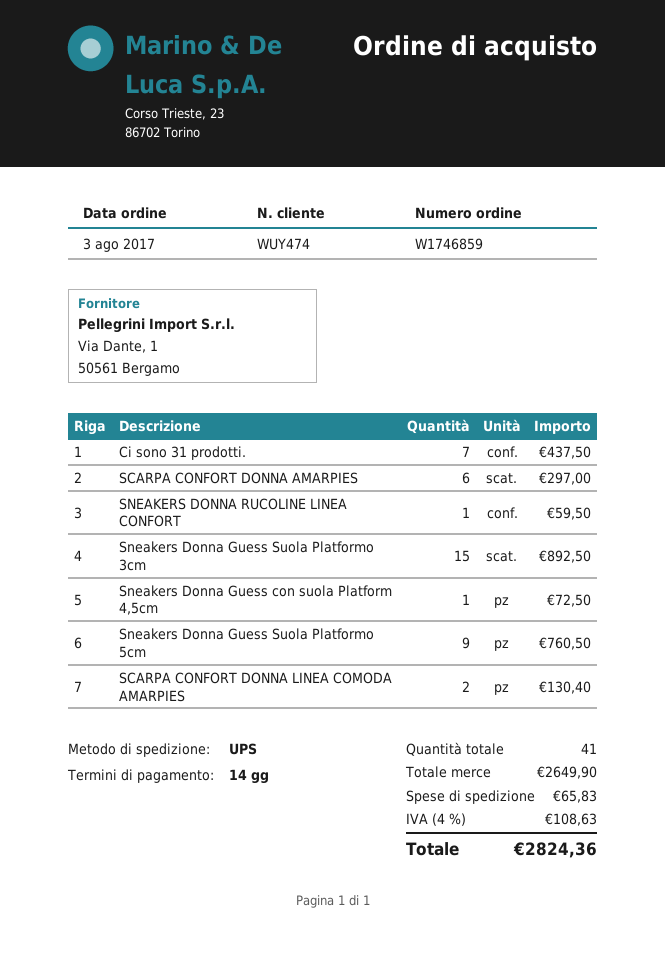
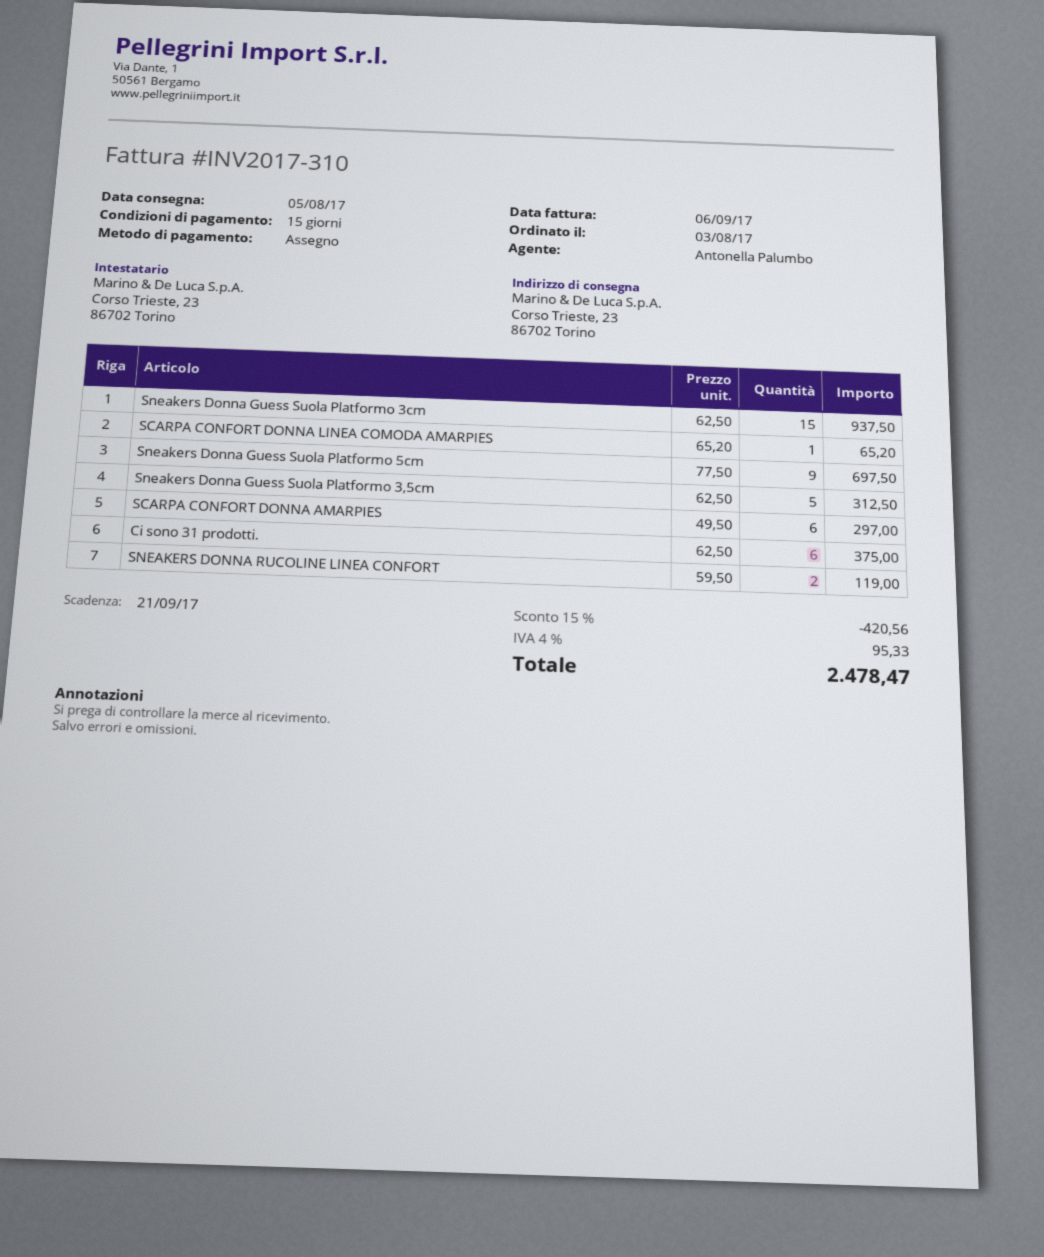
payment terms: 14 days -> 15 days
Ci sono 31 prodotti.: 7 for 437.50 -> 6 for 375.00
SNEAKERS DONNA RUCOLINE LINEA CONFORT: 1 for 59.50 -> 2 for 119.00
Sneakers Donna Guess Suola Platformo 3cm: 15 for 892.50 -> 15 for 937.50
Sneakers Donna Guess con suola Platform 4,5cm: 1 for 72.50 -> none
Sneakers Donna Guess Suola Platformo 5cm: 9 for 760.50 -> 9 for 697.50
SCARPA CONFORT DONNA LINEA COMODA AMARPIES: 2 for 130.40 -> 1 for 65.20
Sneakers Donna Guess Suola Platformo 3,5cm: none -> 5 for 312.50
discount: none -> 15% = 420.56
shipping: 65.83 -> none
tax: 4% = 108.63 -> 4% = 95.33
total: 2824.36 -> 2478.47

